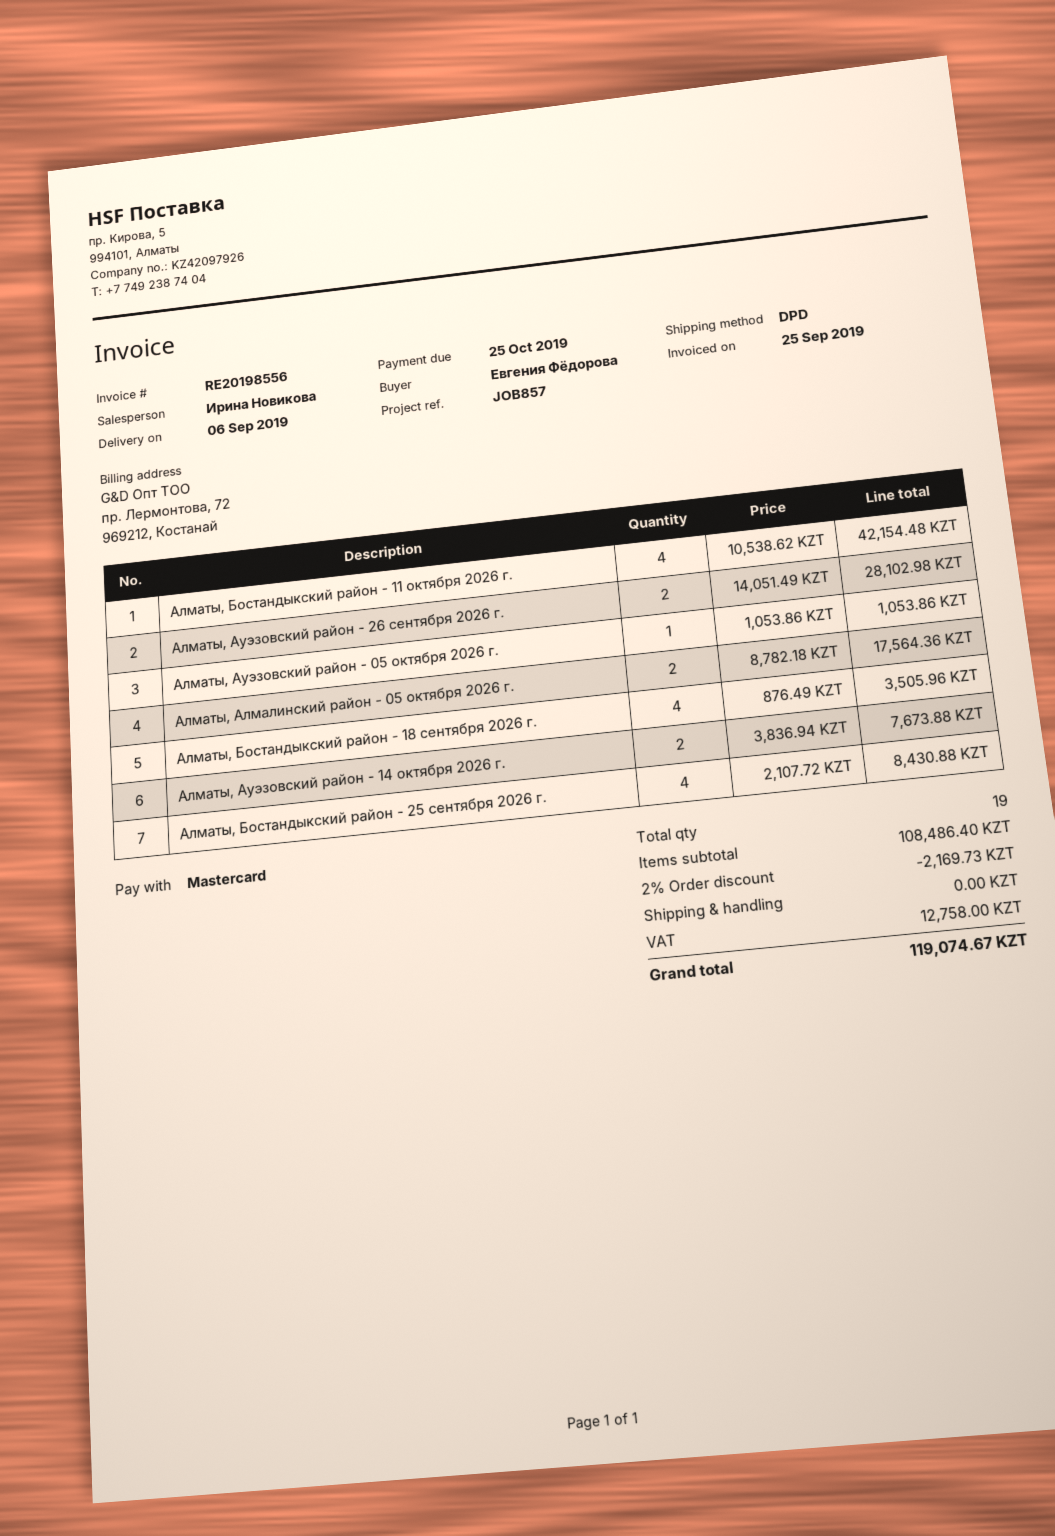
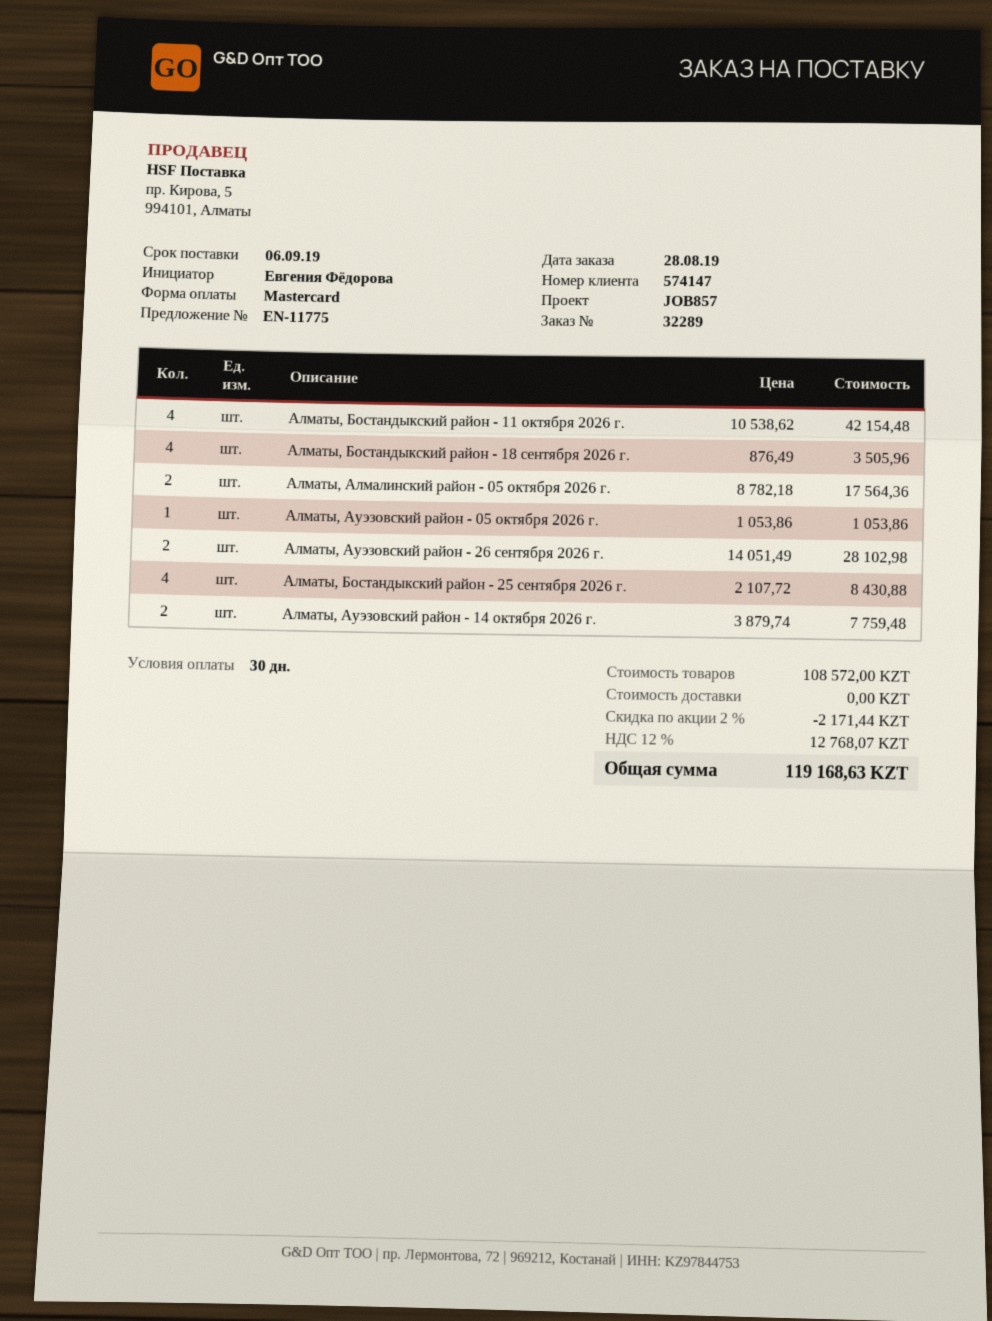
Алматы, Ауэзовский район - 14 октября 2026 г.: 2 x 3836.94 = 7673.88 -> 2 x 3879.74 = 7759.48
subtotal: 108486.40 -> 108572.00
discount: 2% = 2169.73 -> 2% = 2171.44
tax: 12758.00 -> 12768.07
total: 119074.67 -> 119168.63

